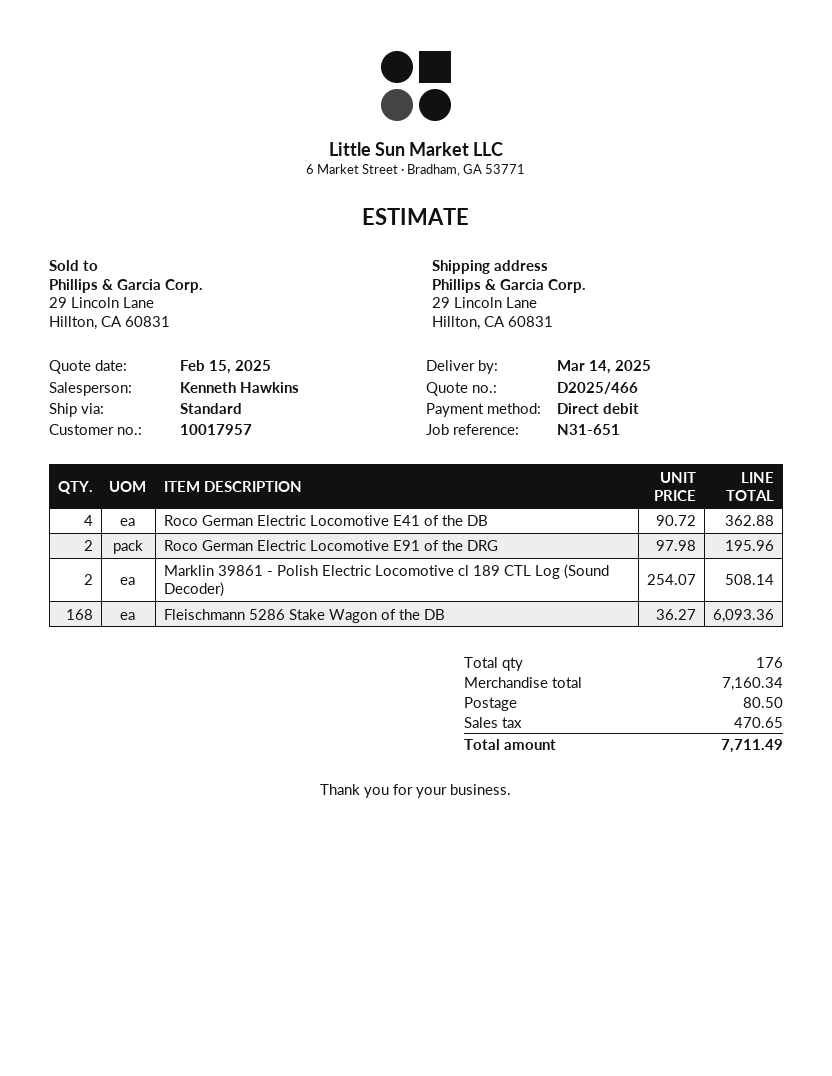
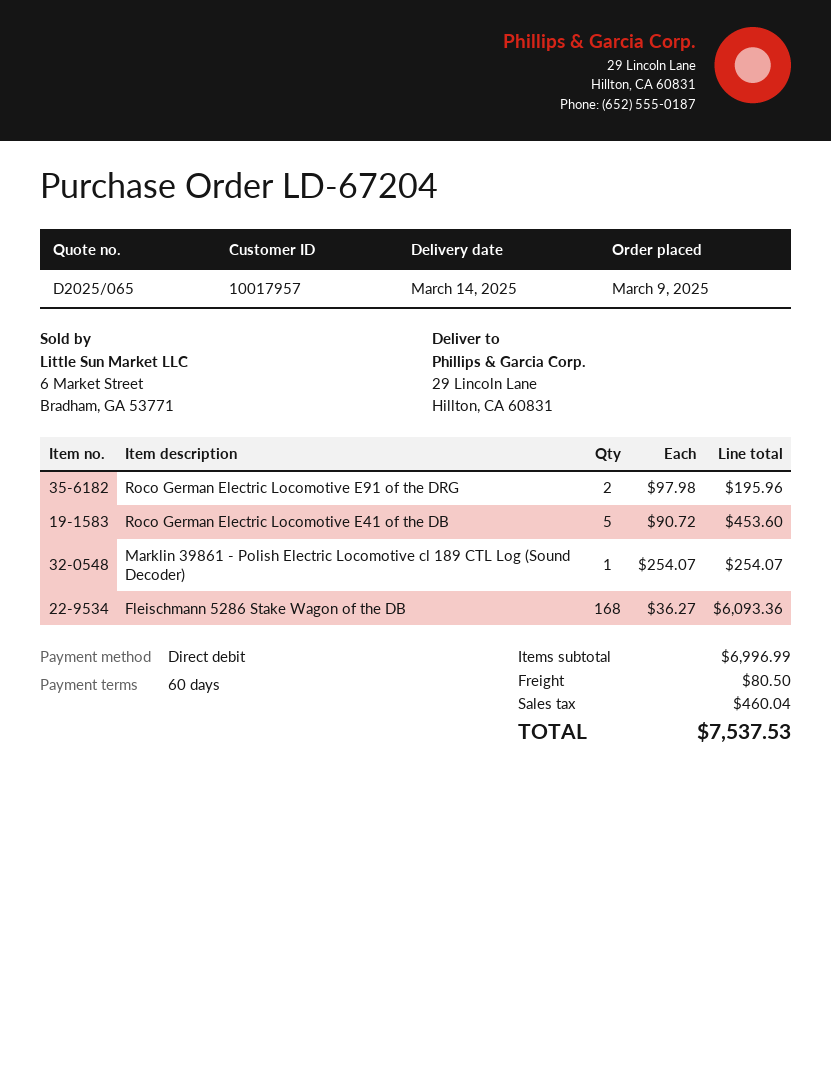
quote number: D2025/466 -> D2025/065
Roco German Electric Locomotive E41 of the DB: 4 x 90.72 = 362.88 -> 5 x 90.72 = 453.60
Marklin 39861 - Polish Electric Locomotive cl 189 CTL Log (Sound Decoder): 2 x 254.07 = 508.14 -> 1 x 254.07 = 254.07
subtotal: 7160.34 -> 6996.99
tax: 470.65 -> 460.04
total: 7711.49 -> 7537.53

